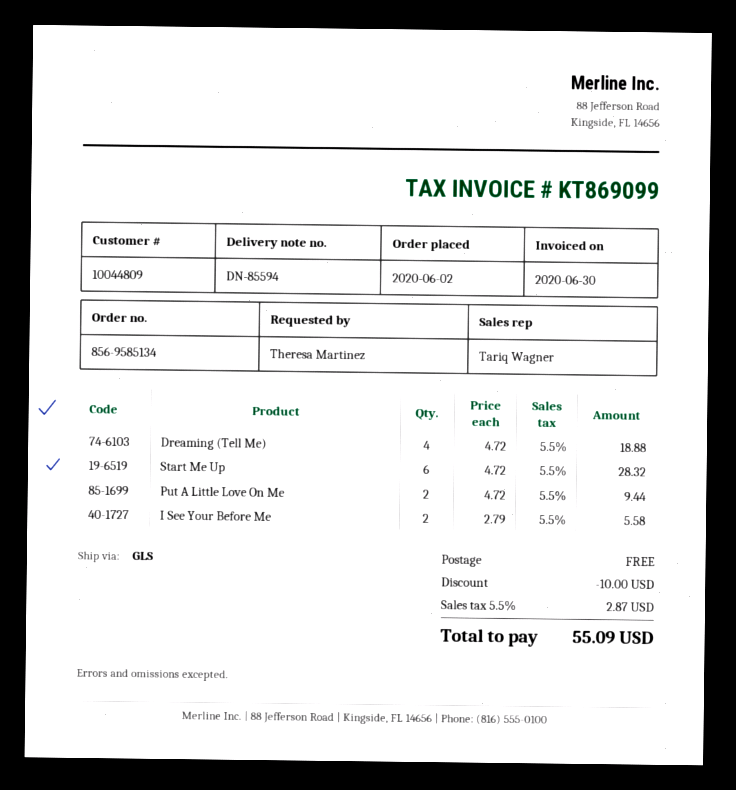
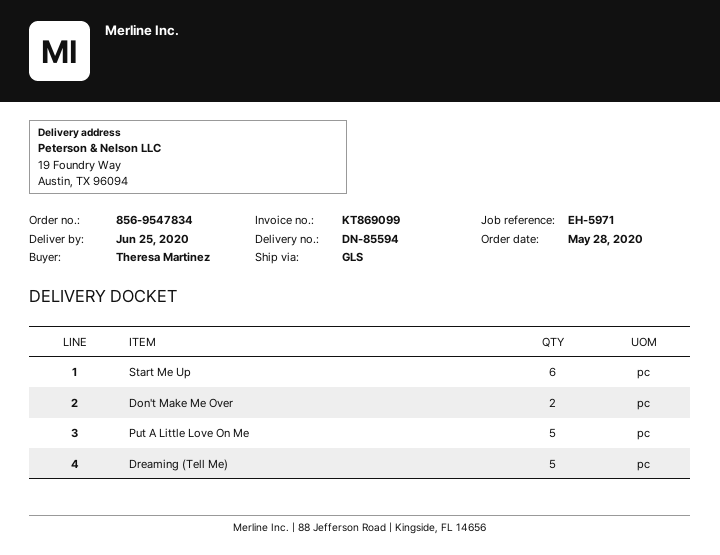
order number: 856-9585134 -> 856-9547834
order date: 2020-06-02 -> 2020-05-28
Dreaming (Tell Me): 4 -> 5
Put A Little Love On Me: 2 -> 5
I See Your Before Me: 2 -> none
Don't Make Me Over: none -> 2

